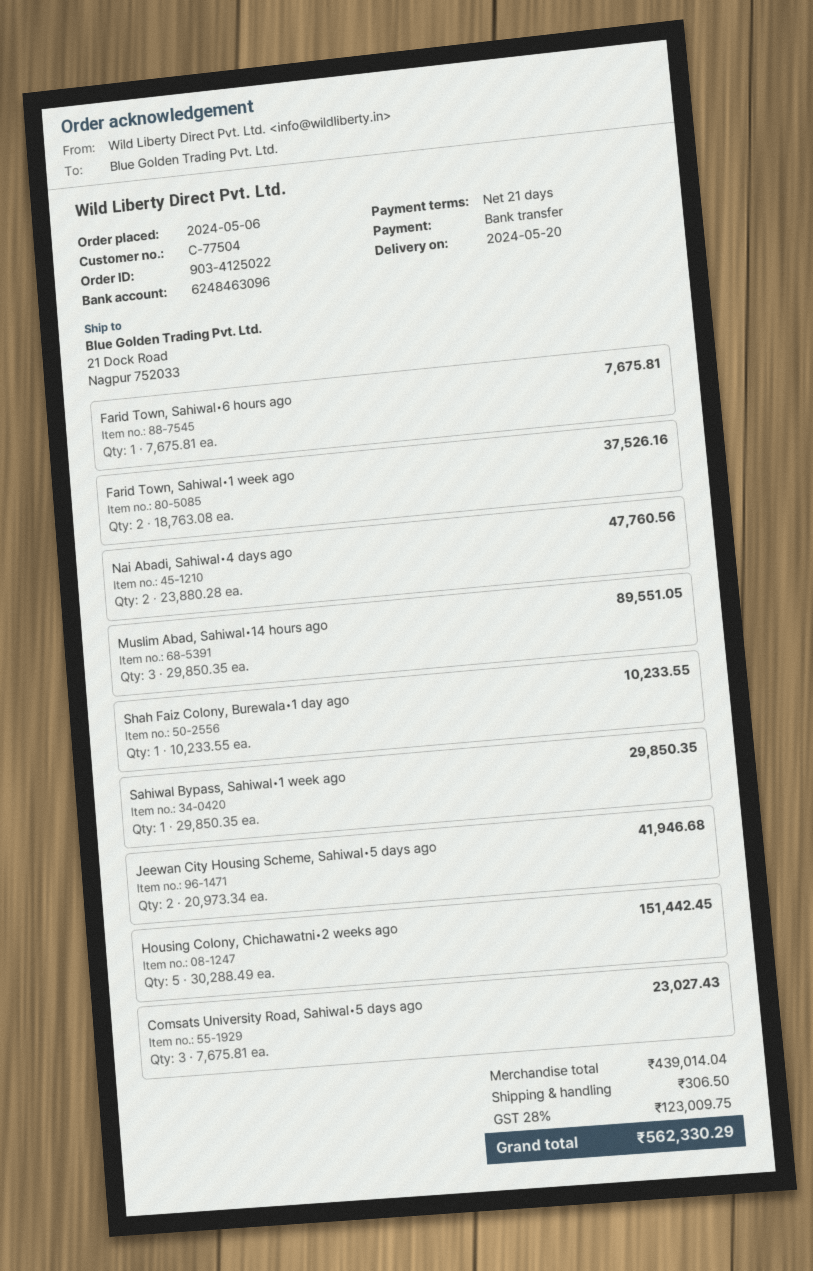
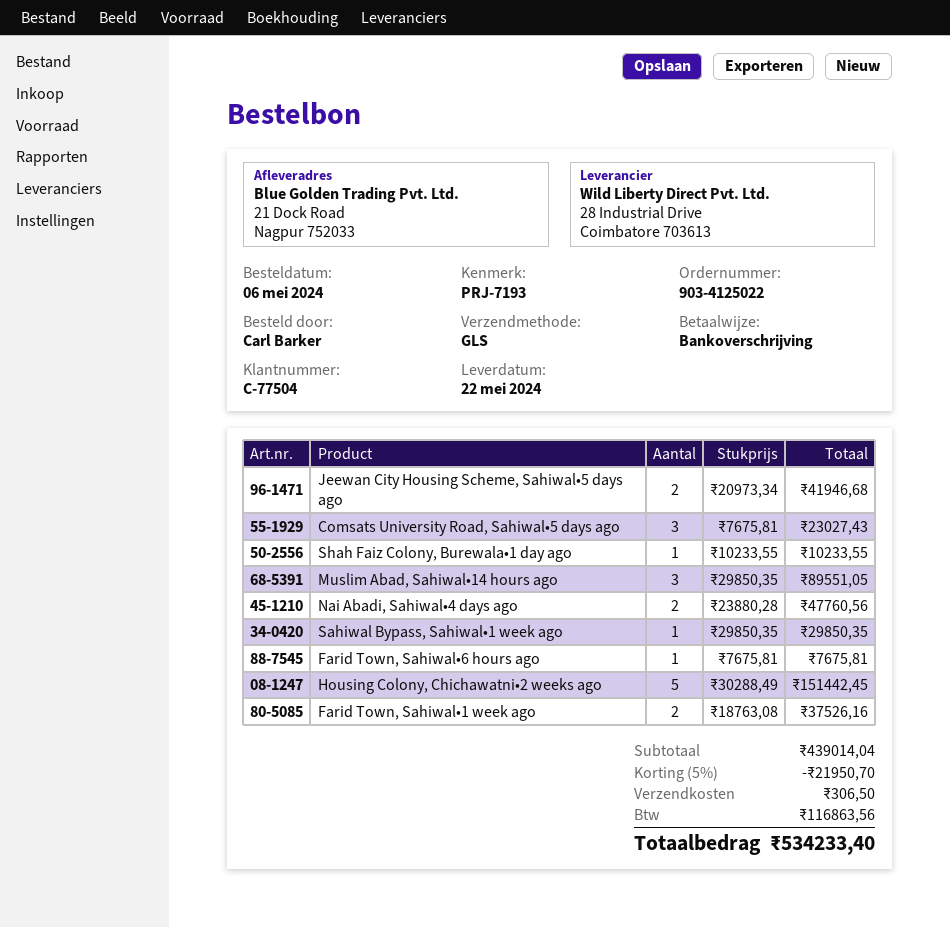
delivery date: 2024-05-20 -> 2024-05-22
discount: none -> 5% = 21950.70
tax: 123009.75 -> 116863.56
total: 562330.29 -> 534233.40

